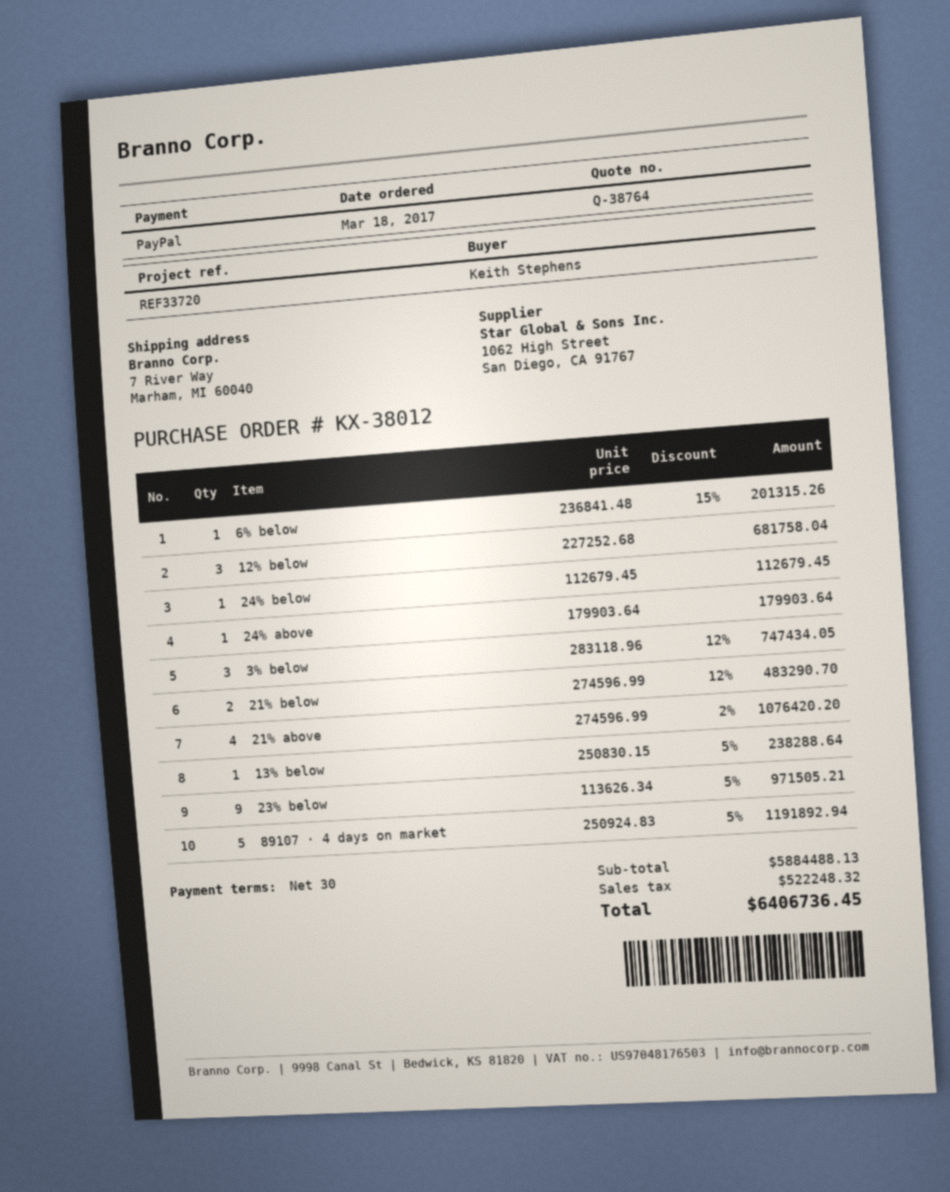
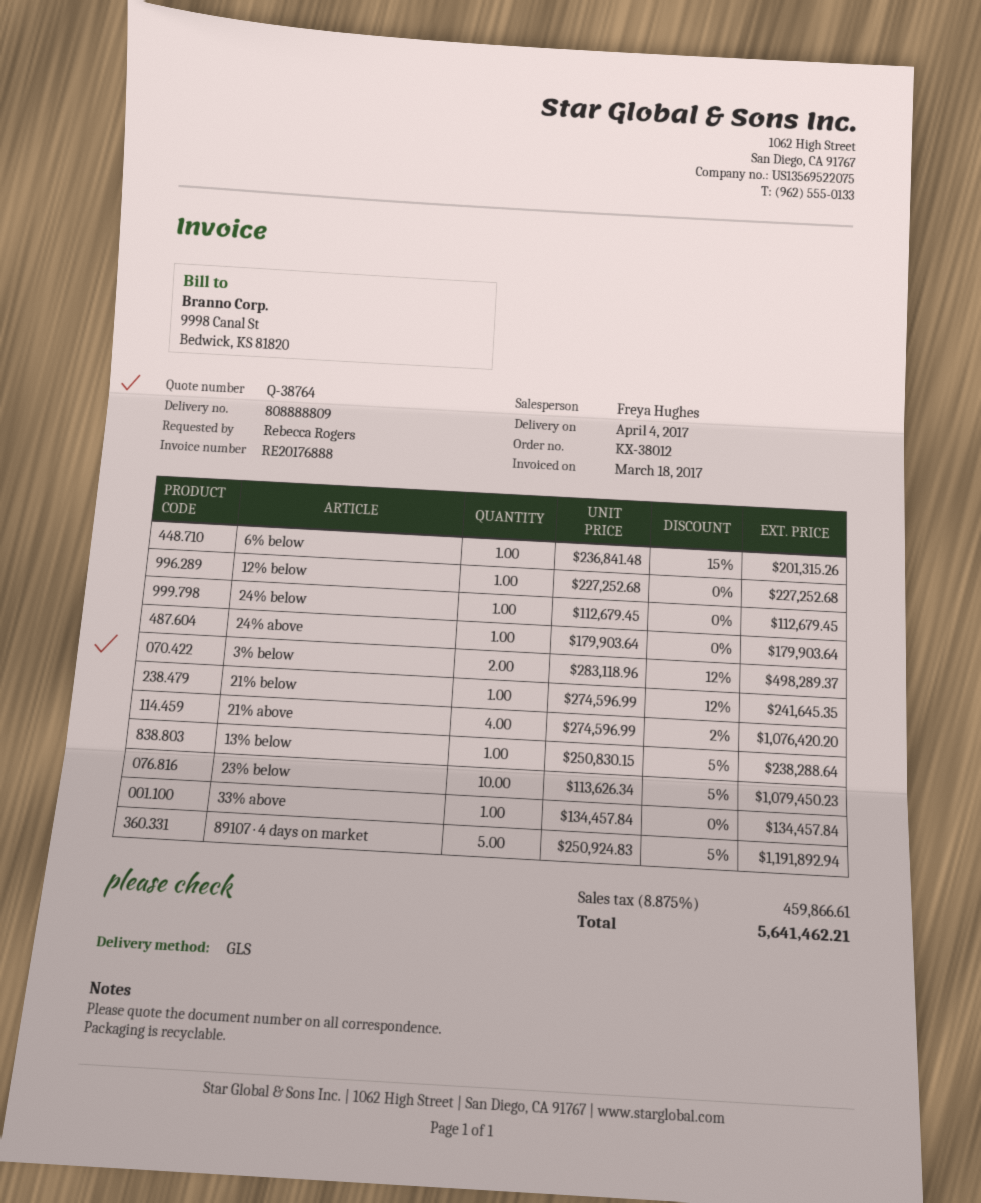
ordered by: Keith Stephens -> Rebecca Rogers
12% below: 3 x 227252.68 = 681758.04 -> 1 x 227252.68 = 227252.68
3% below: 3 x 283118.96 - 12% = 747434.05 -> 2 x 283118.96 - 12% = 498289.37
21% below: 2 x 274596.99 - 12% = 483290.70 -> 1 x 274596.99 - 12% = 241645.35
23% below: 9 x 113626.34 - 5% = 971505.21 -> 10 x 113626.34 - 5% = 1079450.23
33% above: none -> 1 x 134457.84 = 134457.84
tax: 522248.32 -> 459866.61
total: 6406736.45 -> 5641462.21

